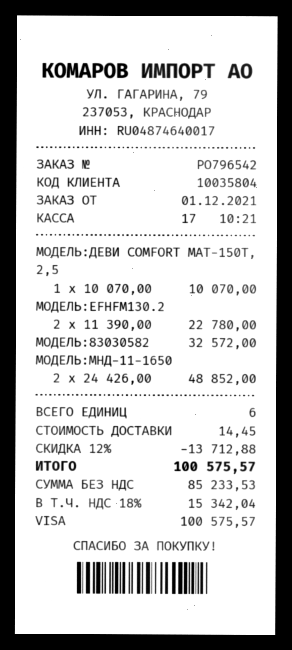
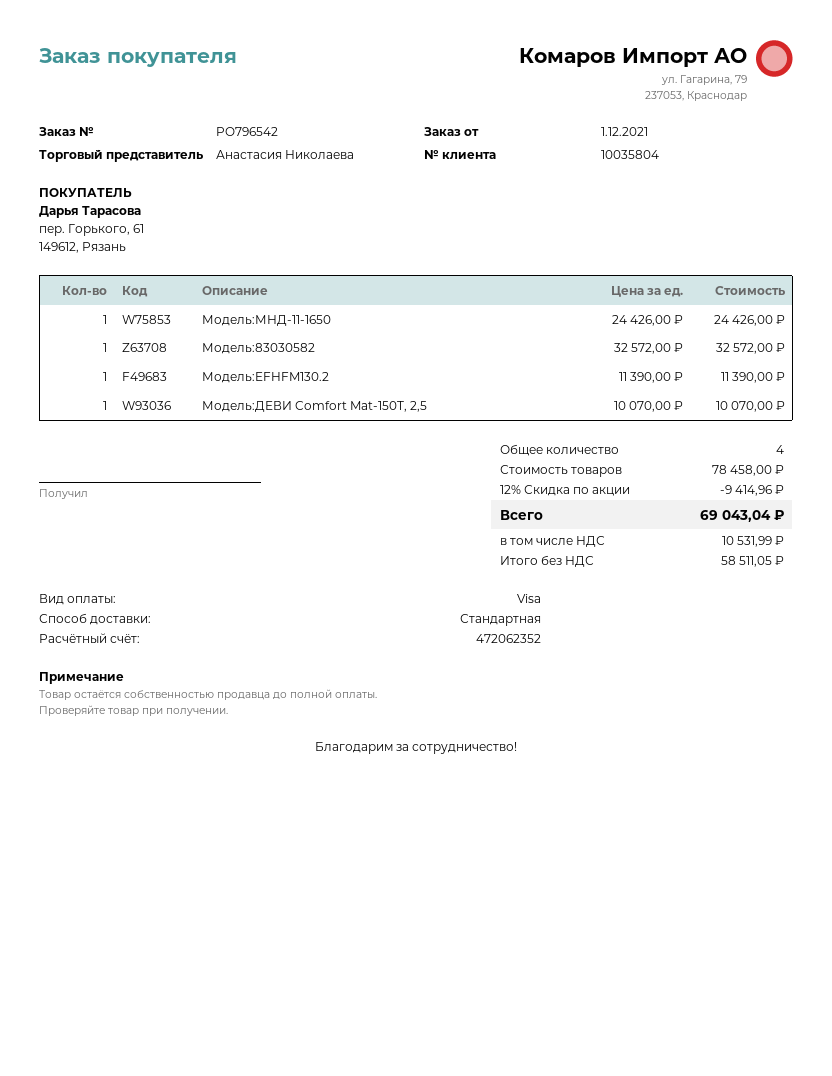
МОДЕЛЬ:EFHFM130.2: 2 x 11390.00 = 22780.00 -> 1 x 11390.00 = 11390.00
МОДЕЛЬ:МНД-11-1650: 2 x 24426.00 = 48852.00 -> 1 x 24426.00 = 24426.00
total quantity: 6 -> 4
discount: 12% = 13712.88 -> 12% = 9414.96
shipping: 14.45 -> none
net: 85233.53 -> 58511.05
tax: 15342.04 -> 10531.99
total: 100575.57 -> 69043.04

